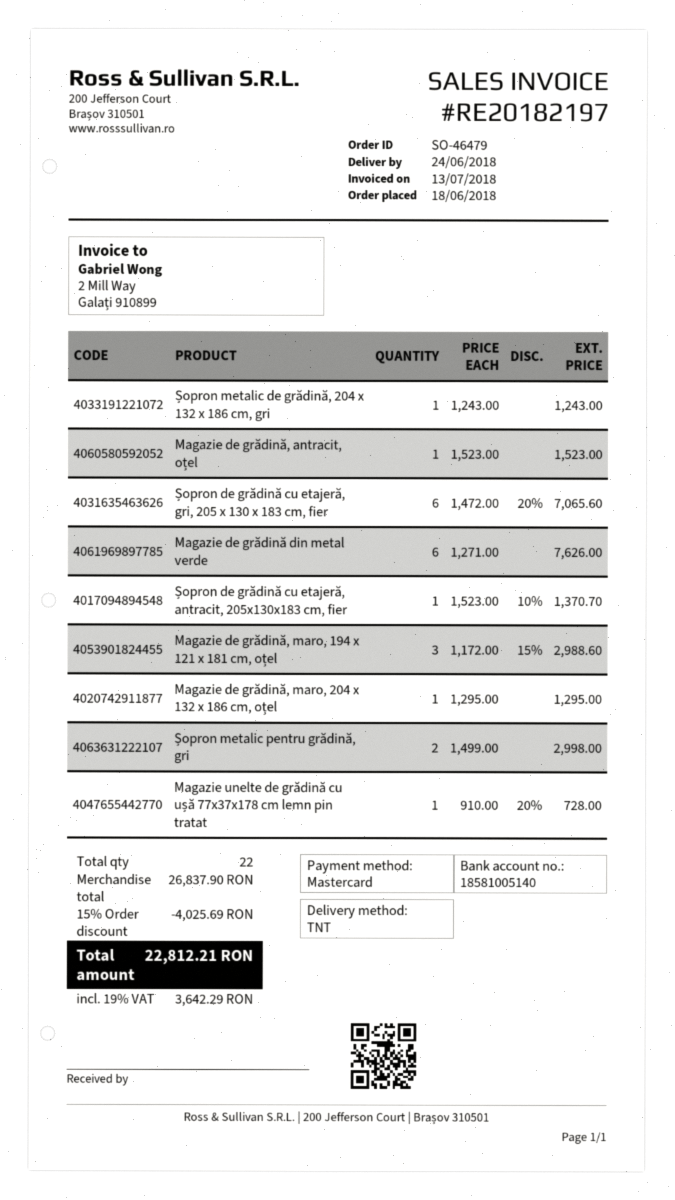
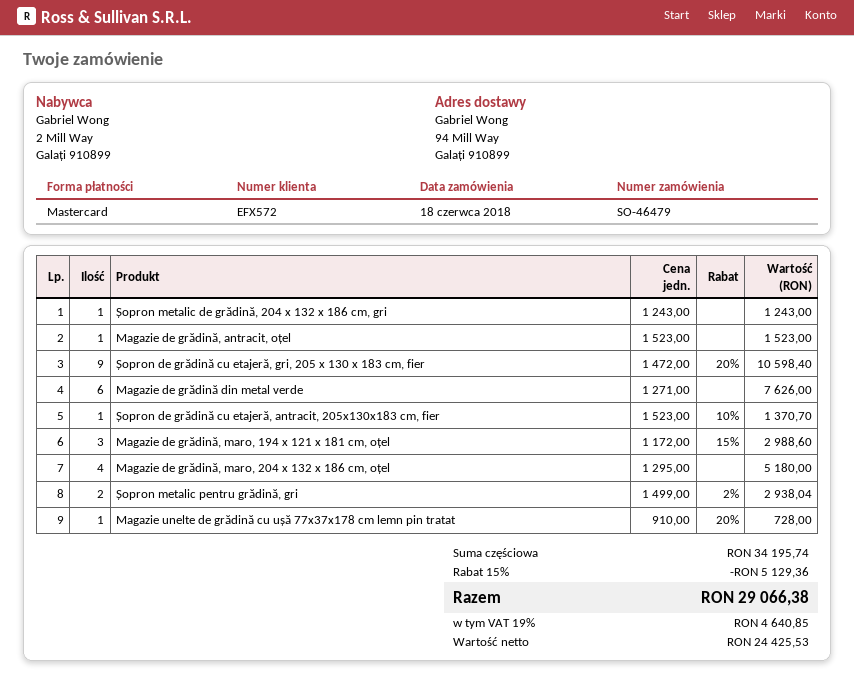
Șopron de grădină cu etajeră, gri, 205 x 130 x 183 cm, fier: 6 x 1472.00 - 20% = 7065.60 -> 9 x 1472.00 - 20% = 10598.40
Magazie de grădină, maro, 204 x 132 x 186 cm, oțel: 1 x 1295.00 = 1295.00 -> 4 x 1295.00 = 5180.00
Șopron metalic pentru grădină, gri: 2 x 1499.00 = 2998.00 -> 2 x 1499.00 - 2% = 2938.04
subtotal: 26837.90 -> 34195.74
discount: 15% = 4025.69 -> 15% = 5129.36
tax: 19% = 3642.29 -> 19% = 4640.85
total: 22812.21 -> 29066.38

